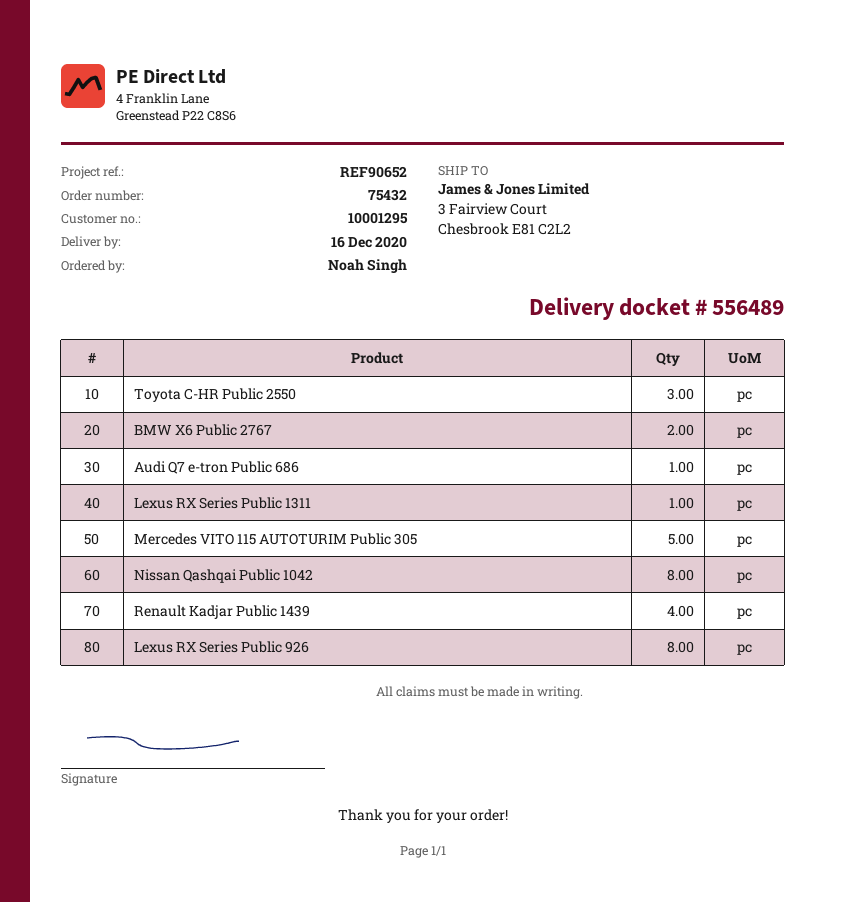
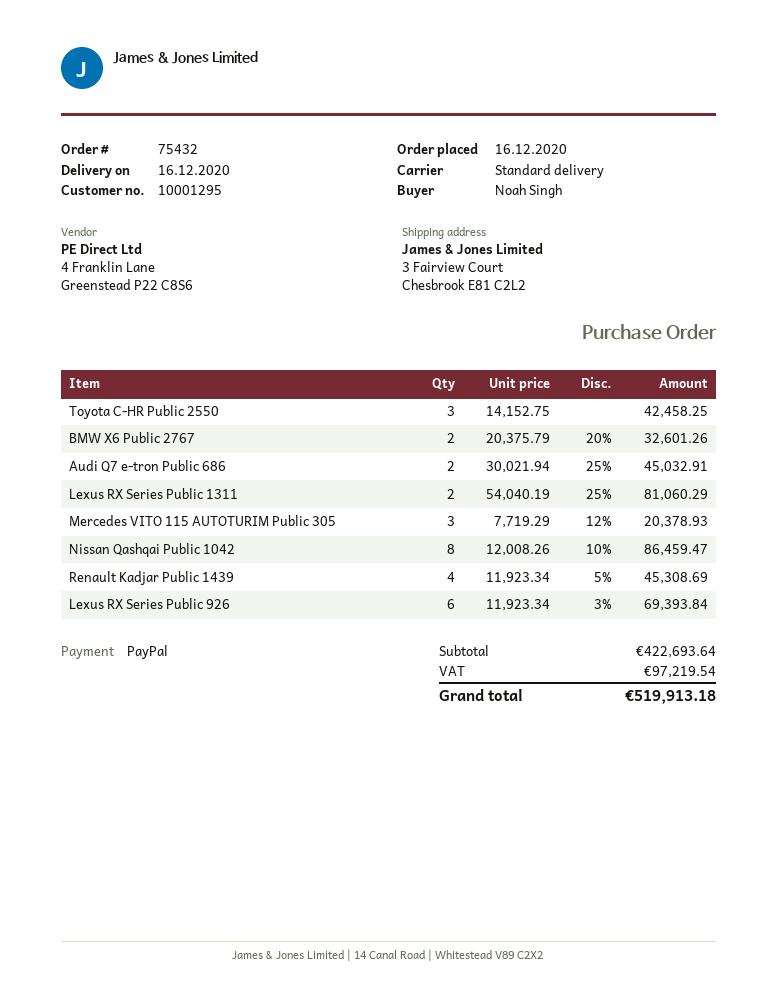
Audi Q7 e-tron Public 686: 1 -> 2
Lexus RX Series Public 1311: 1 -> 2
Mercedes VITO 115 AUTOTURIM Public 305: 5 -> 3
Lexus RX Series Public 926: 8 -> 6

